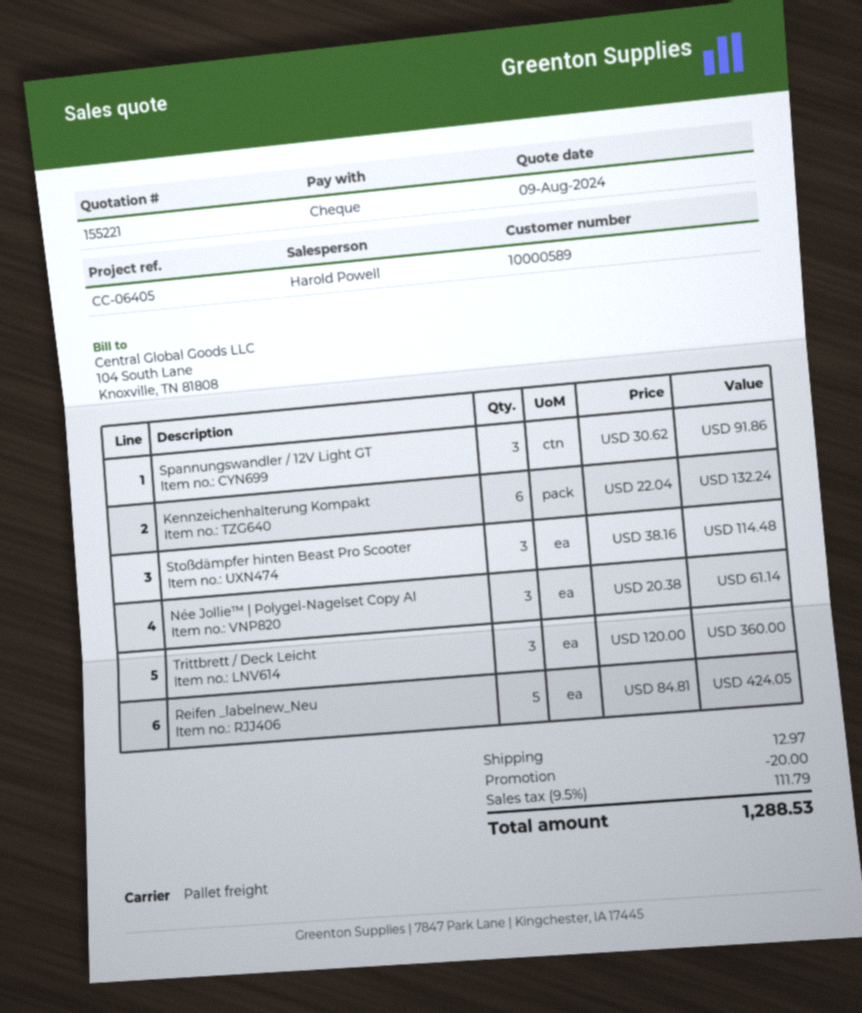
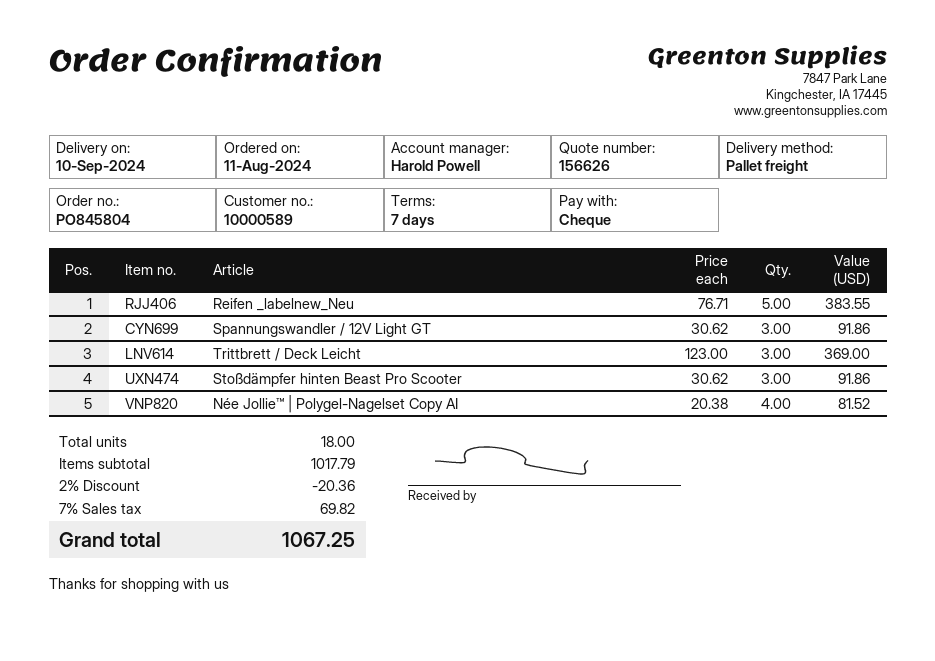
quote number: 155221 -> 156626
Kennzeichenhalterung Kompakt: 6 x 22.04 = 132.24 -> none
Stoßdämpfer hinten Beast Pro Scooter: 3 x 38.16 = 114.48 -> 3 x 30.62 = 91.86
Née Jollie™ | Polygel-Nagelset Copy AI: 3 x 20.38 = 61.14 -> 4 x 20.38 = 81.52
Trittbrett / Deck Leicht: 3 x 120.00 = 360.00 -> 3 x 123.00 = 369.00
Reifen _labelnew_Neu: 5 x 84.81 = 424.05 -> 5 x 76.71 = 383.55
discount: 20.00 -> 20.36
shipping: 12.97 -> none
tax: 9.5% = 111.79 -> 7% = 69.82
total: 1288.53 -> 1067.25

